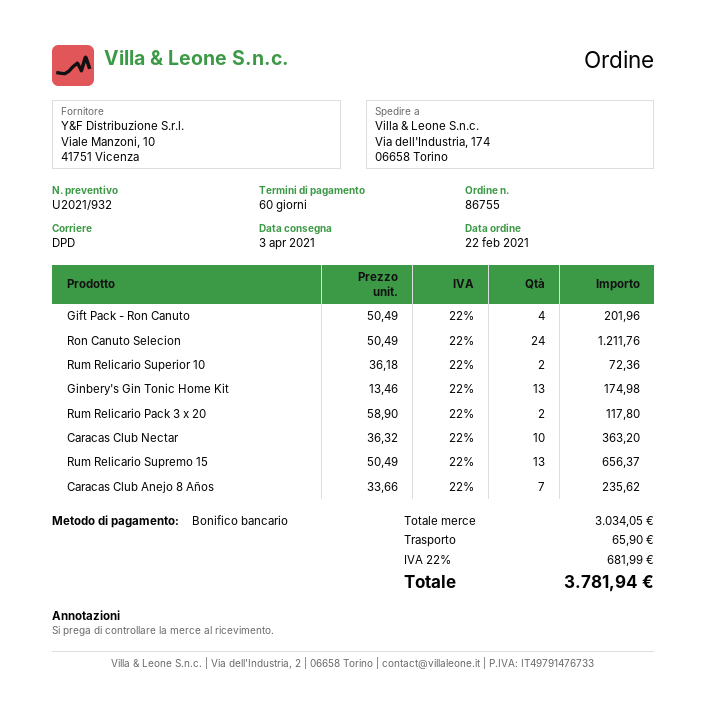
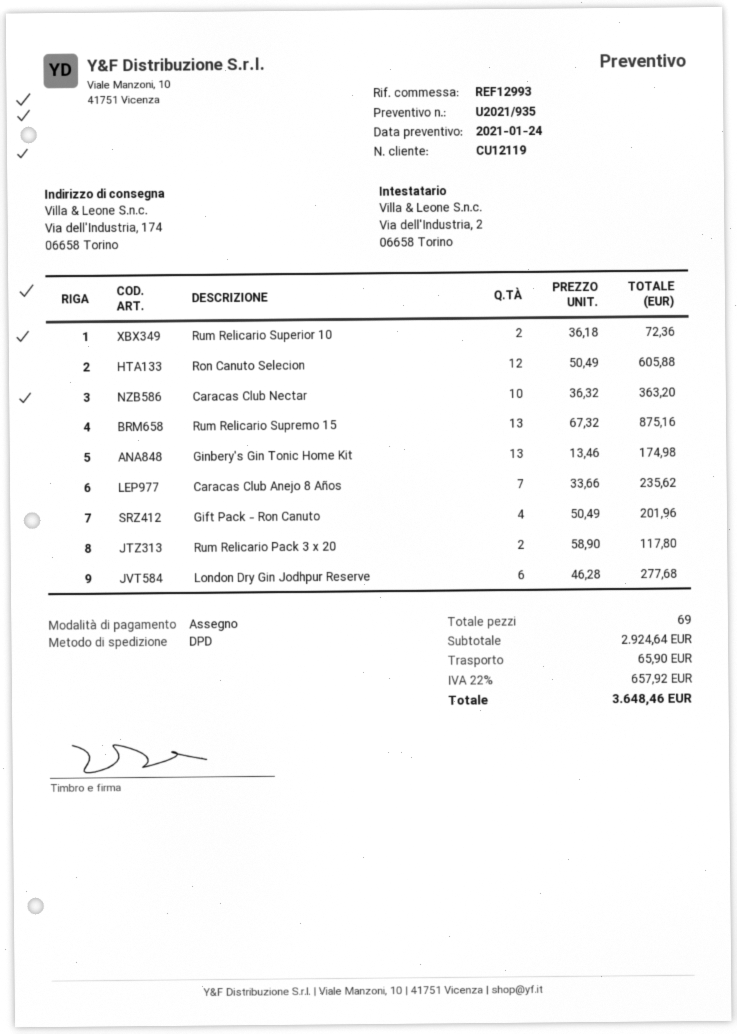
quote number: U2021/932 -> U2021/935
payment method: bank transfer -> cheque
Ron Canuto Selecion: 24 x 50.49 = 1211.76 -> 12 x 50.49 = 605.88
Rum Relicario Supremo 15: 13 x 50.49 = 656.37 -> 13 x 67.32 = 875.16
London Dry Gin Jodhpur Reserve: none -> 6 x 46.28 = 277.68
subtotal: 3034.05 -> 2924.64
tax: 22% = 681.99 -> 22% = 657.92
total: 3781.94 -> 3648.46

